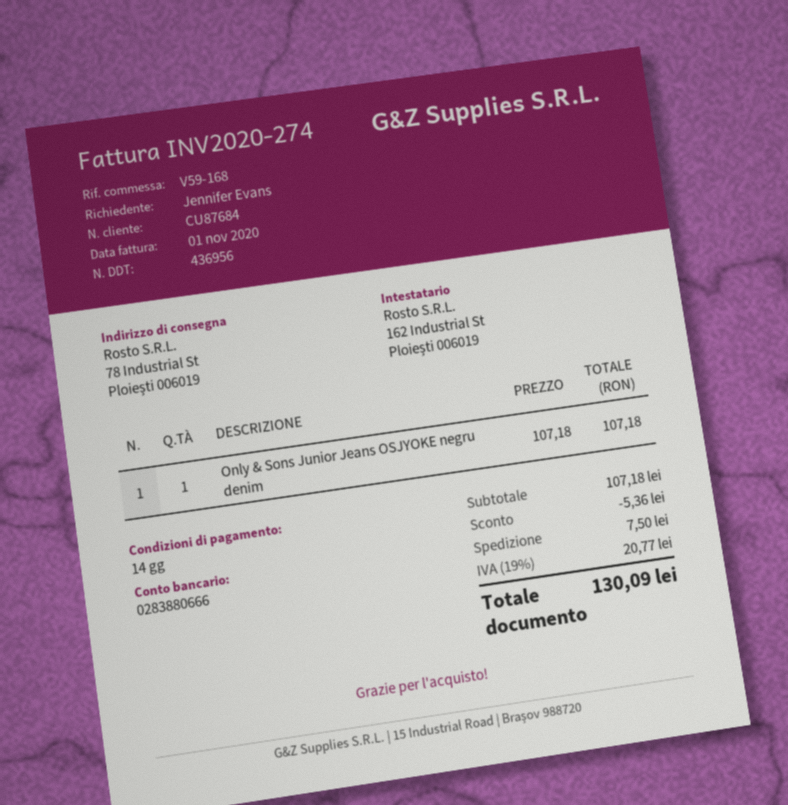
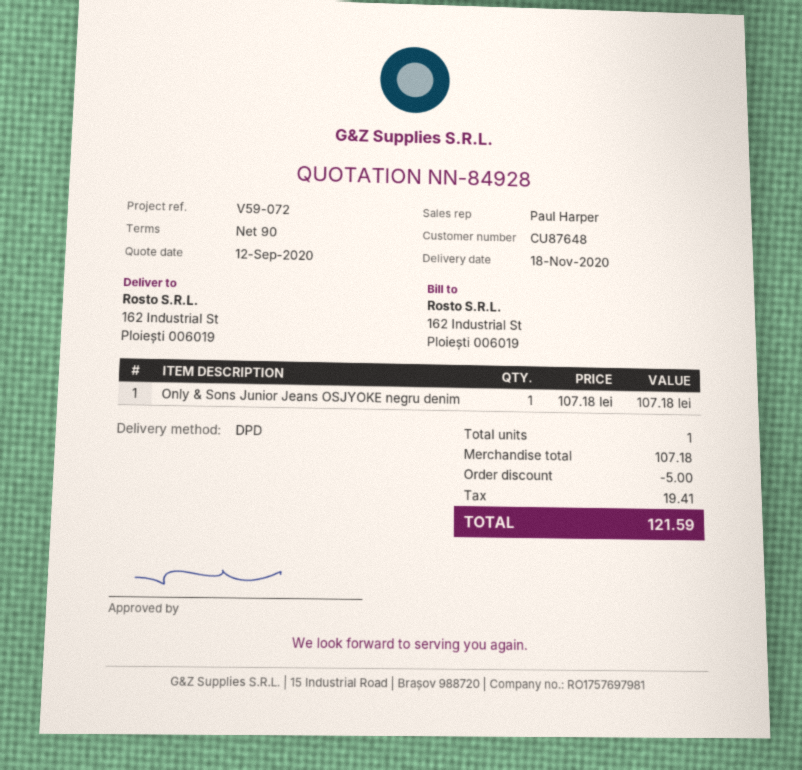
payment terms: 14 days -> 90 days
customer number: CU87684 -> CU87648
reference: V59-168 -> V59-072
ship to: 78 Industrial St, Ploiești 006019 -> 162 Industrial St, Ploiești 006019
discount: 5.36 -> 5.00
shipping: 7.50 -> none
tax: 20.77 -> 19.41
total: 130.09 -> 121.59

